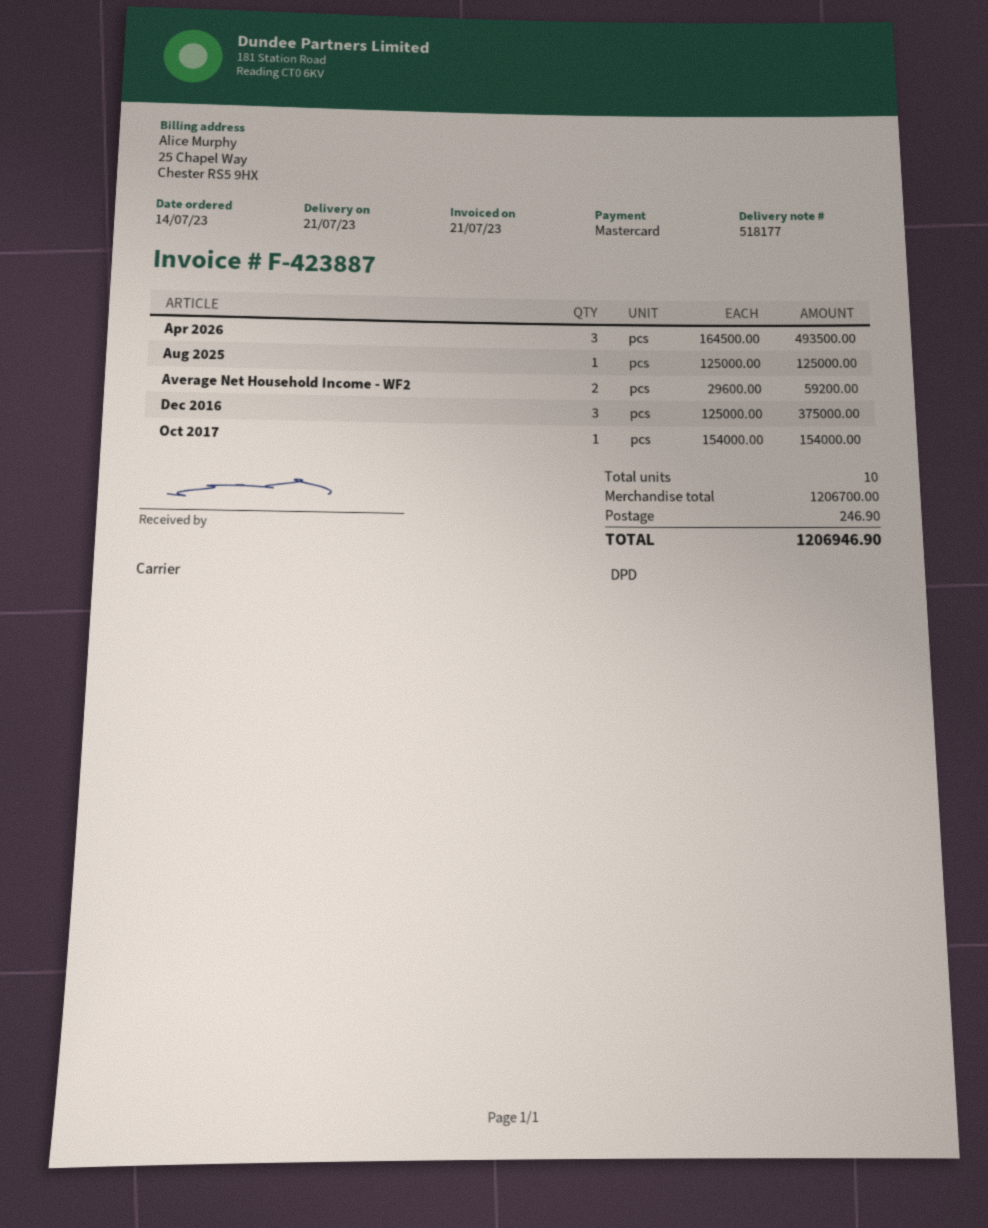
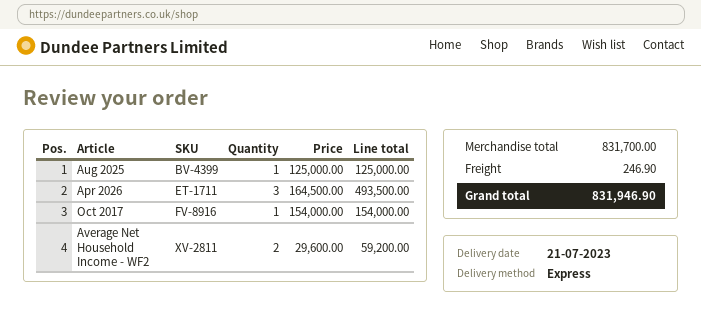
shipping method: DPD -> express
Dec 2016: 3 x 125000.00 = 375000.00 -> none
subtotal: 1206700.00 -> 831700.00
total: 1206946.90 -> 831946.90

